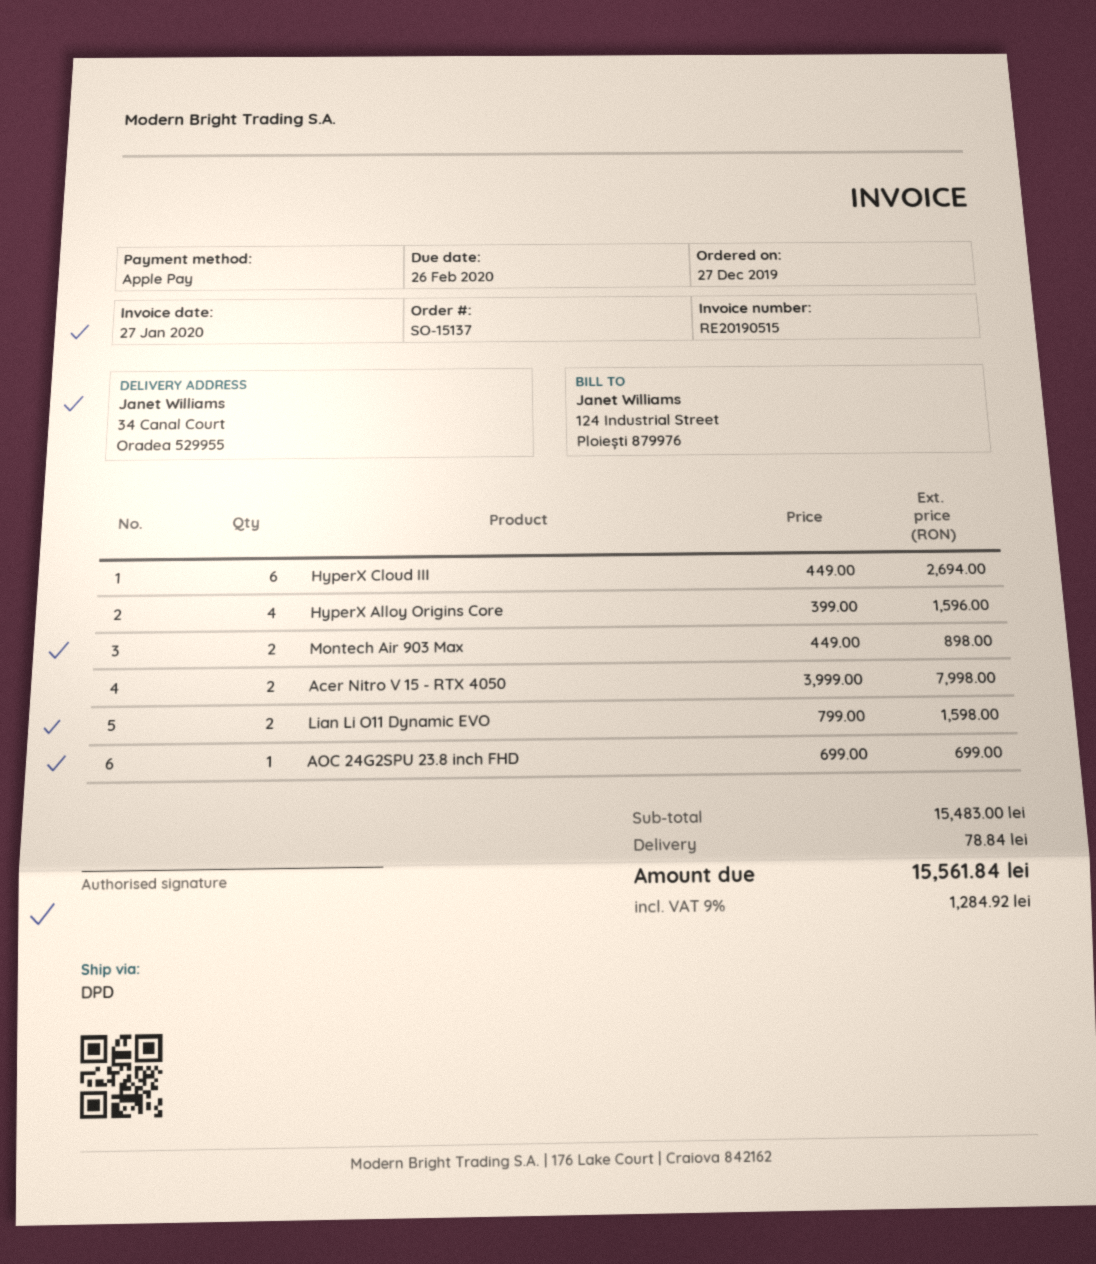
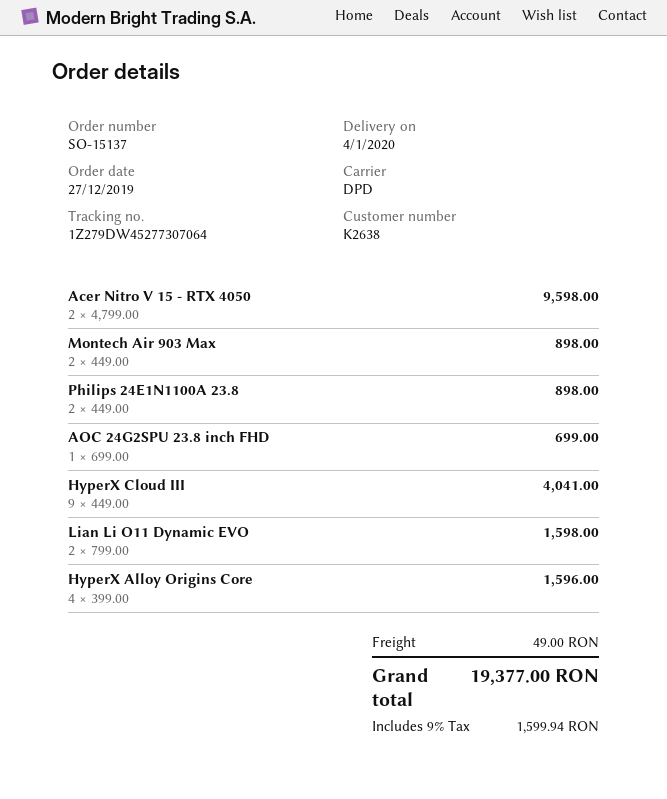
HyperX Cloud III: 6 x 449.00 = 2694.00 -> 9 x 449.00 = 4041.00
Acer Nitro V 15 - RTX 4050: 2 x 3999.00 = 7998.00 -> 2 x 4799.00 = 9598.00
Philips 24E1N1100A 23.8: none -> 2 x 449.00 = 898.00
shipping: 78.84 -> 49.00
tax: 9% = 1284.92 -> 9% = 1599.94
total: 15561.84 -> 19377.00

